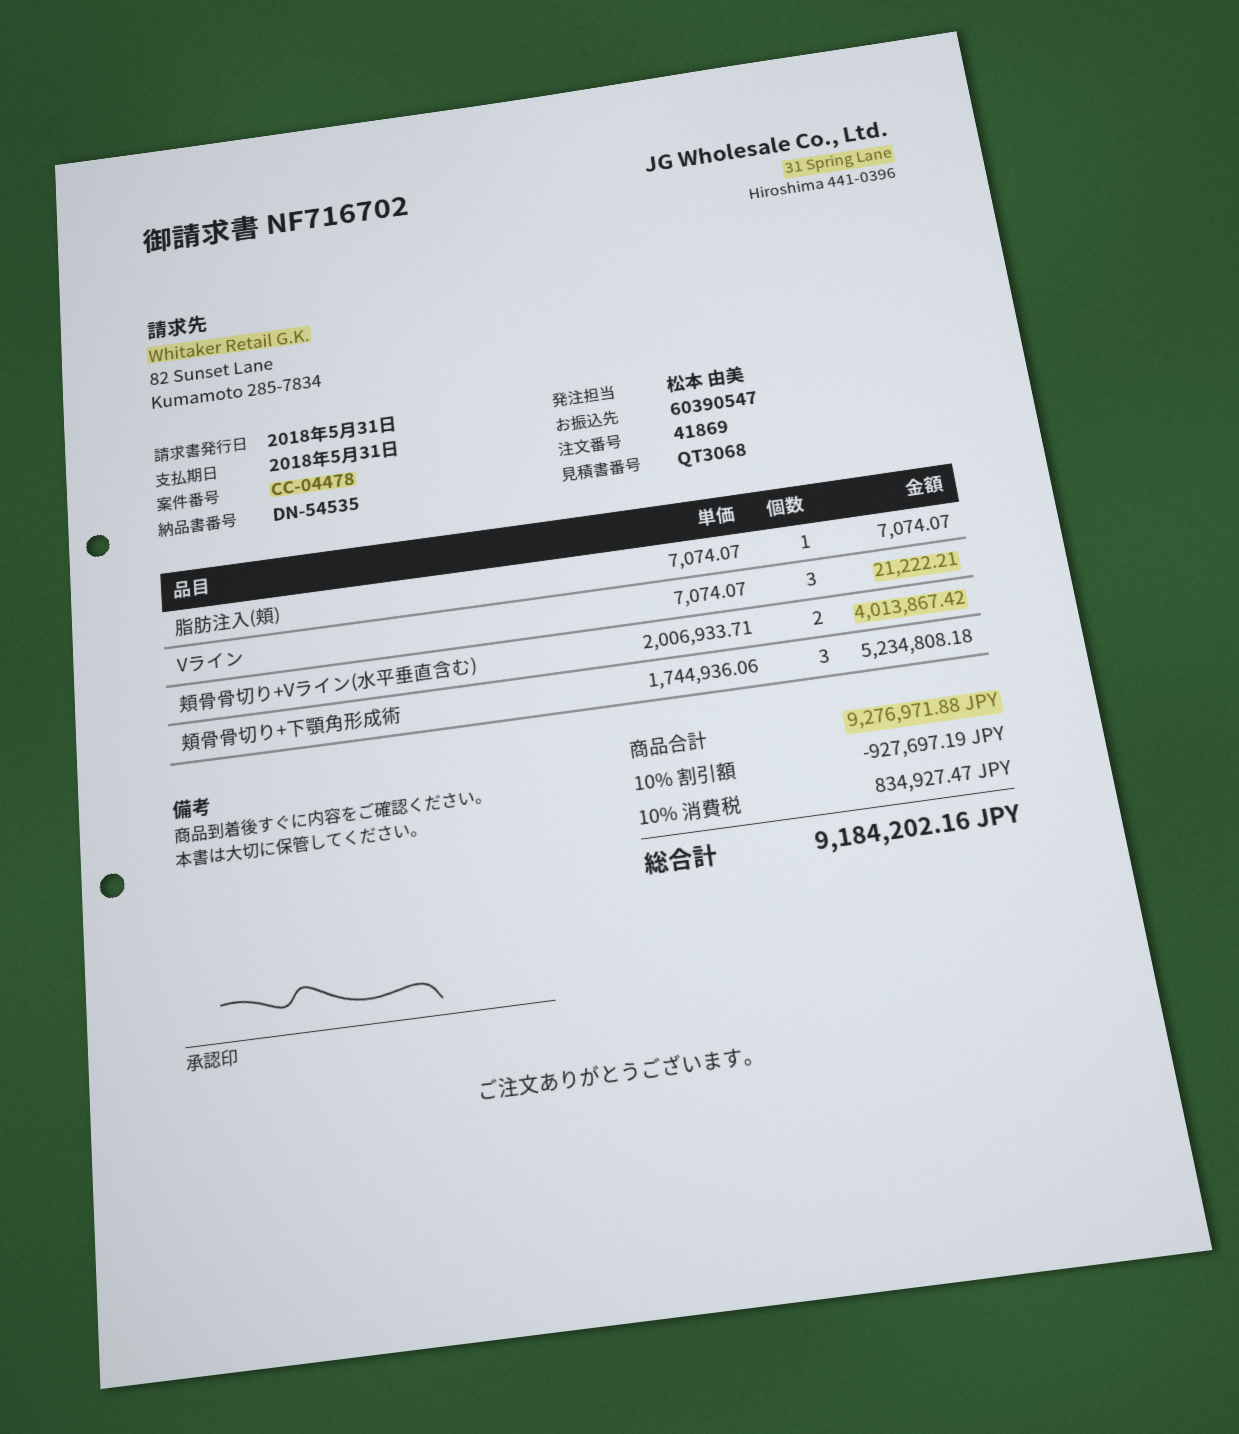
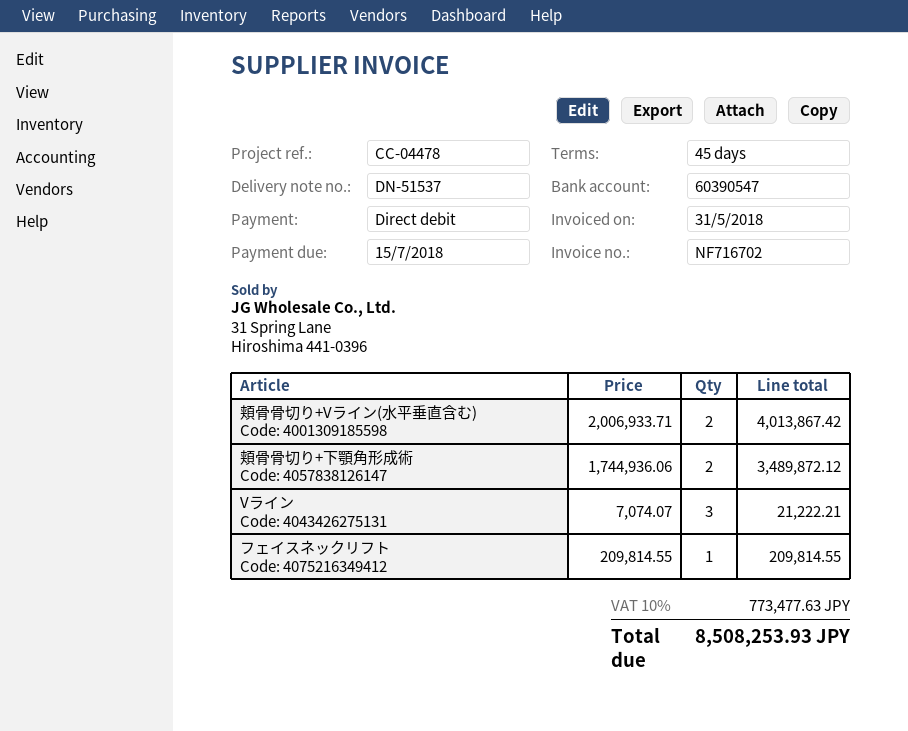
delivery note number: DN-54535 -> DN-51537
due date: 2018-05-31 -> 2018-07-15
脂肪注入(頬): 1 x 7074.07 = 7074.07 -> none
頬骨骨切り+下顎角形成術: 3 x 1744936.06 = 5234808.18 -> 2 x 1744936.06 = 3489872.12
フェイスネックリフト: none -> 1 x 209814.55 = 209814.55
discount: 10% = 927697.19 -> none
tax: 10% = 834927.47 -> 10% = 773477.63
total: 9184202.16 -> 8508253.93

